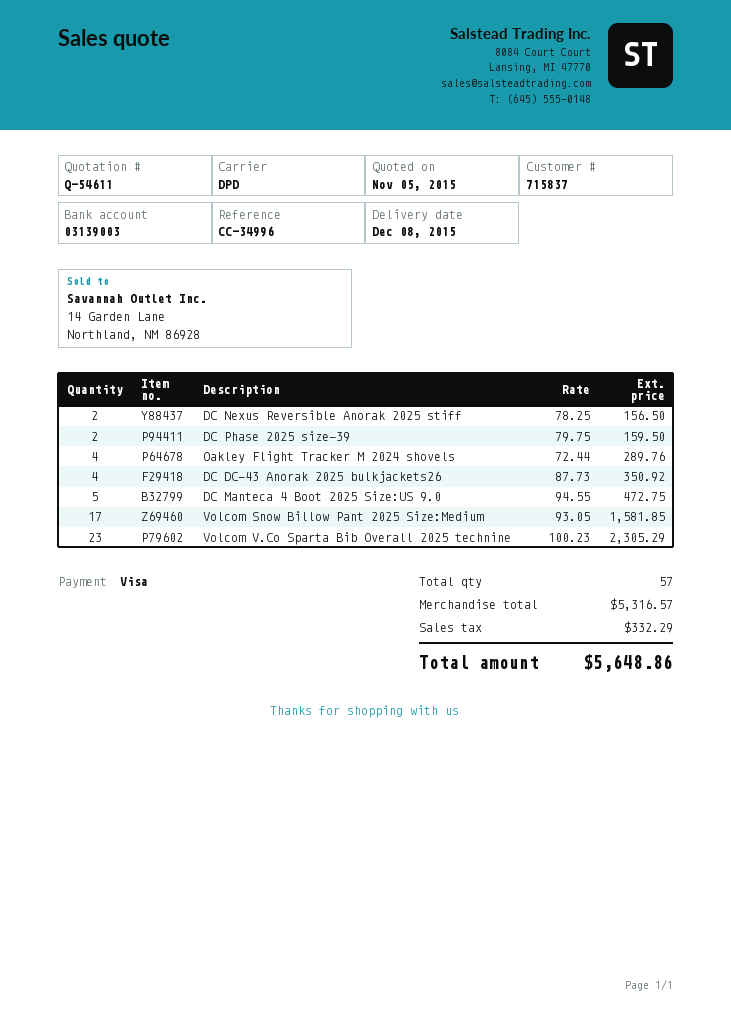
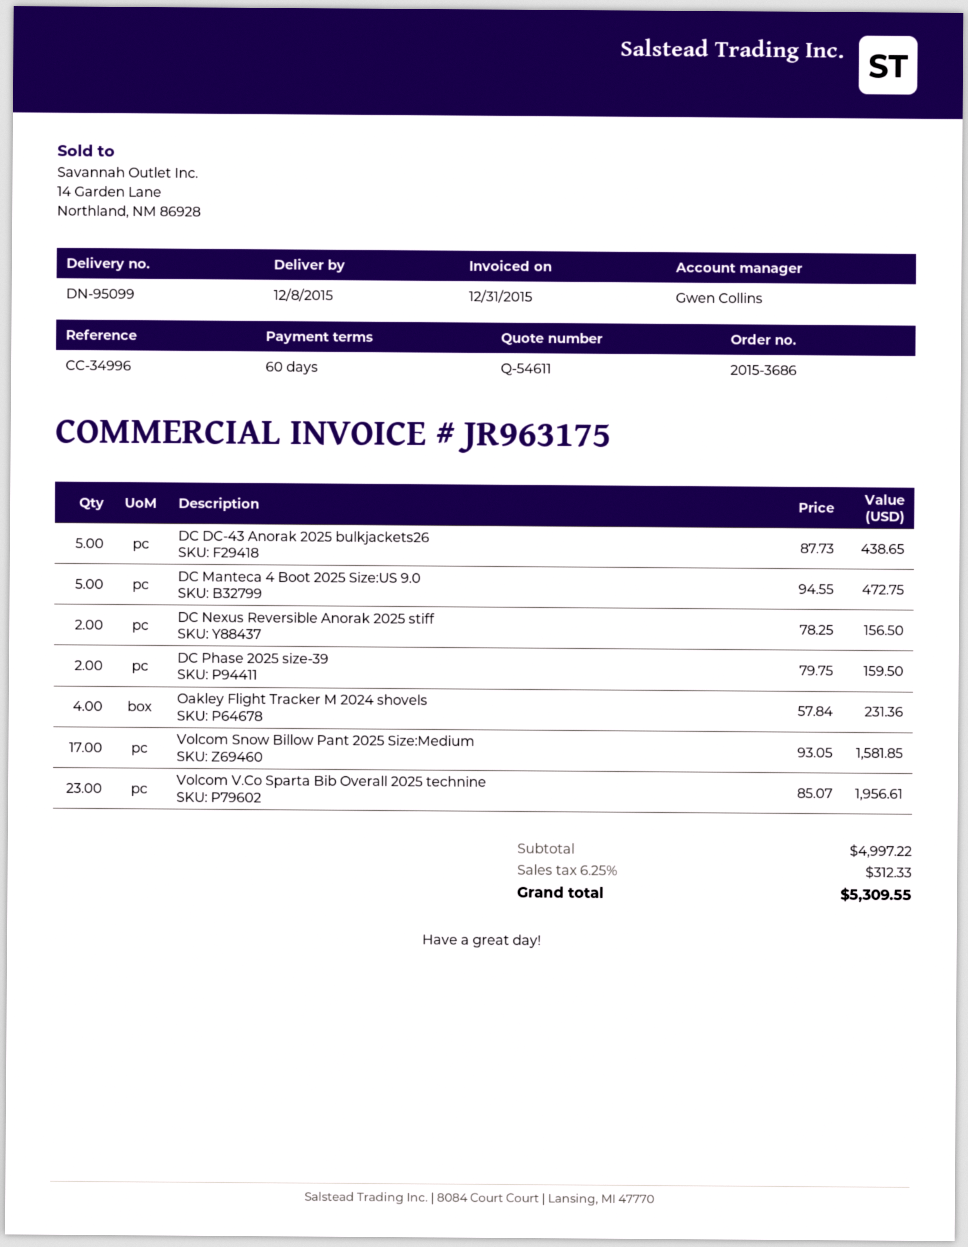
Oakley Flight Tracker M 2024 shovels: 4 x 72.44 = 289.76 -> 4 x 57.84 = 231.36
DC DC-43 Anorak 2025 bulkjackets26: 4 x 87.73 = 350.92 -> 5 x 87.73 = 438.65
Volcom V.Co Sparta Bib Overall 2025 technine: 23 x 100.23 = 2305.29 -> 23 x 85.07 = 1956.61
subtotal: 5316.57 -> 4997.22
tax: 332.29 -> 312.33
total: 5648.86 -> 5309.55

